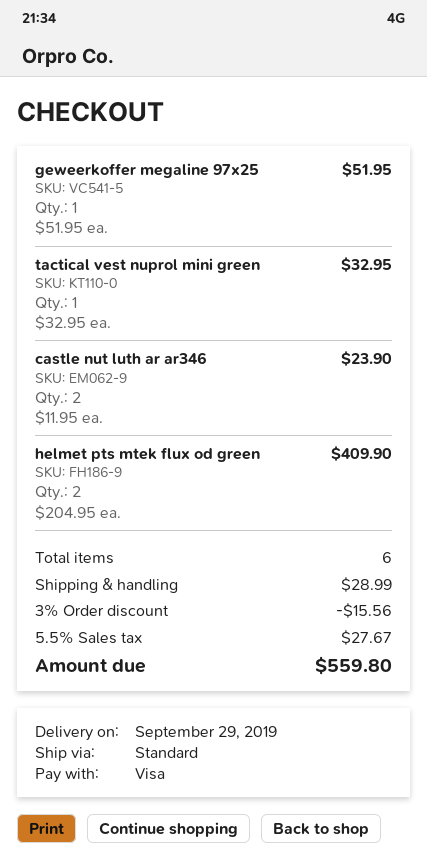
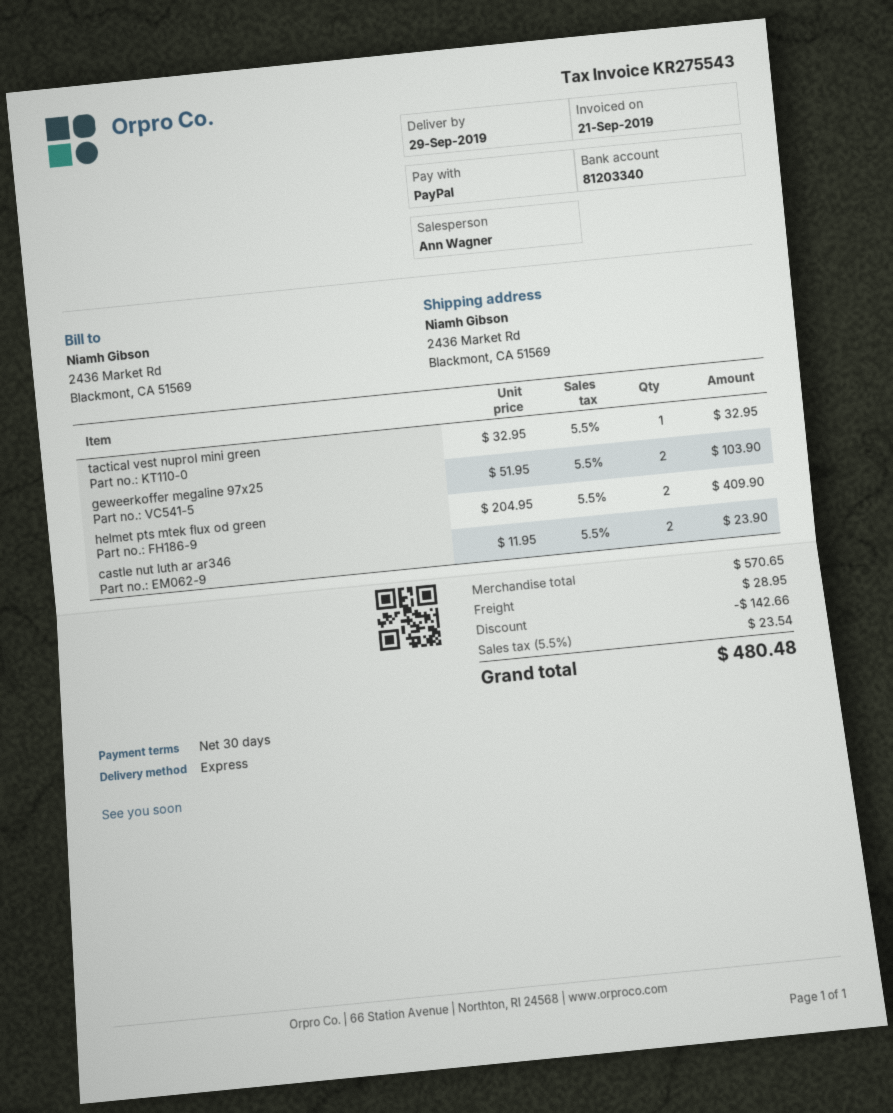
payment method: Visa -> PayPal
shipping method: standard -> express
geweerkoffer megaline 97x25: 1 x 51.95 = 51.95 -> 2 x 51.95 = 103.90
discount: 15.56 -> 142.66
shipping: 28.99 -> 28.95
tax: 5.5% = 27.67 -> 5.5% = 23.54
total: 559.80 -> 480.48

